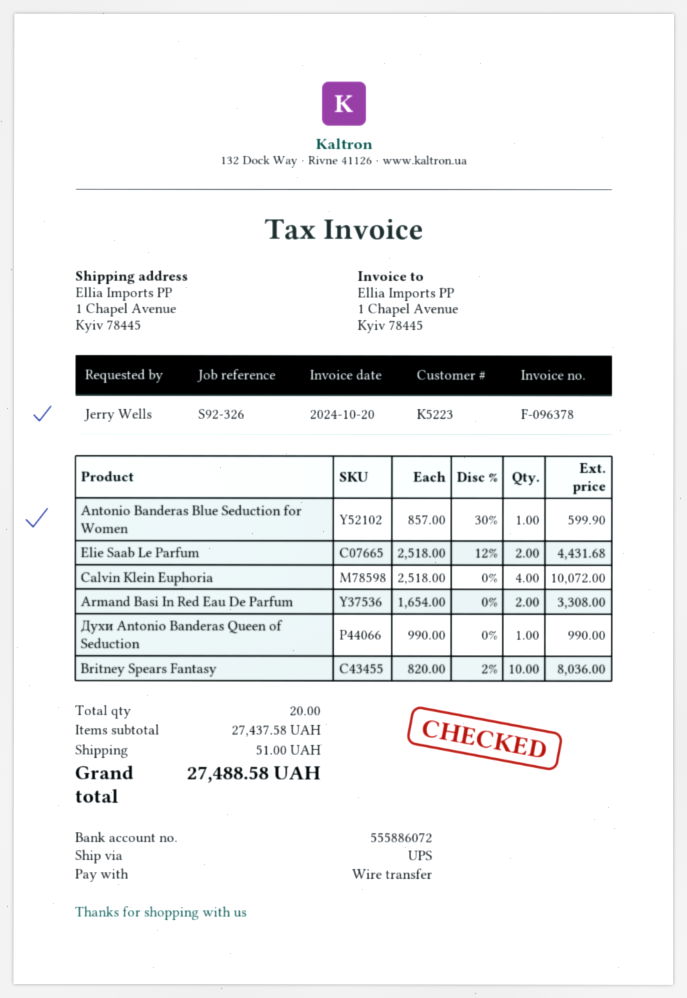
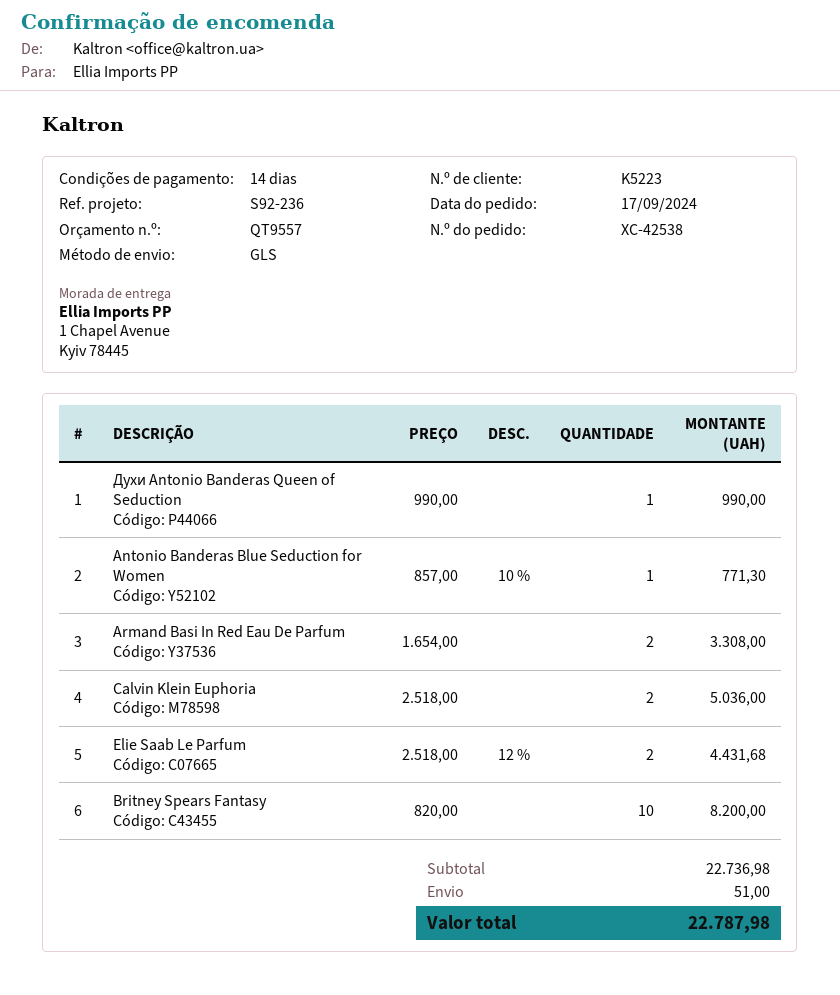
reference: S92-326 -> S92-236
shipping method: UPS -> GLS
Antonio Banderas Blue Seduction for Women: 1 x 857.00 - 30% = 599.90 -> 1 x 857.00 - 10% = 771.30
Calvin Klein Euphoria: 4 x 2518.00 = 10072.00 -> 2 x 2518.00 = 5036.00
Britney Spears Fantasy: 10 x 820.00 - 2% = 8036.00 -> 10 x 820.00 = 8200.00
subtotal: 27437.58 -> 22736.98
total: 27488.58 -> 22787.98

